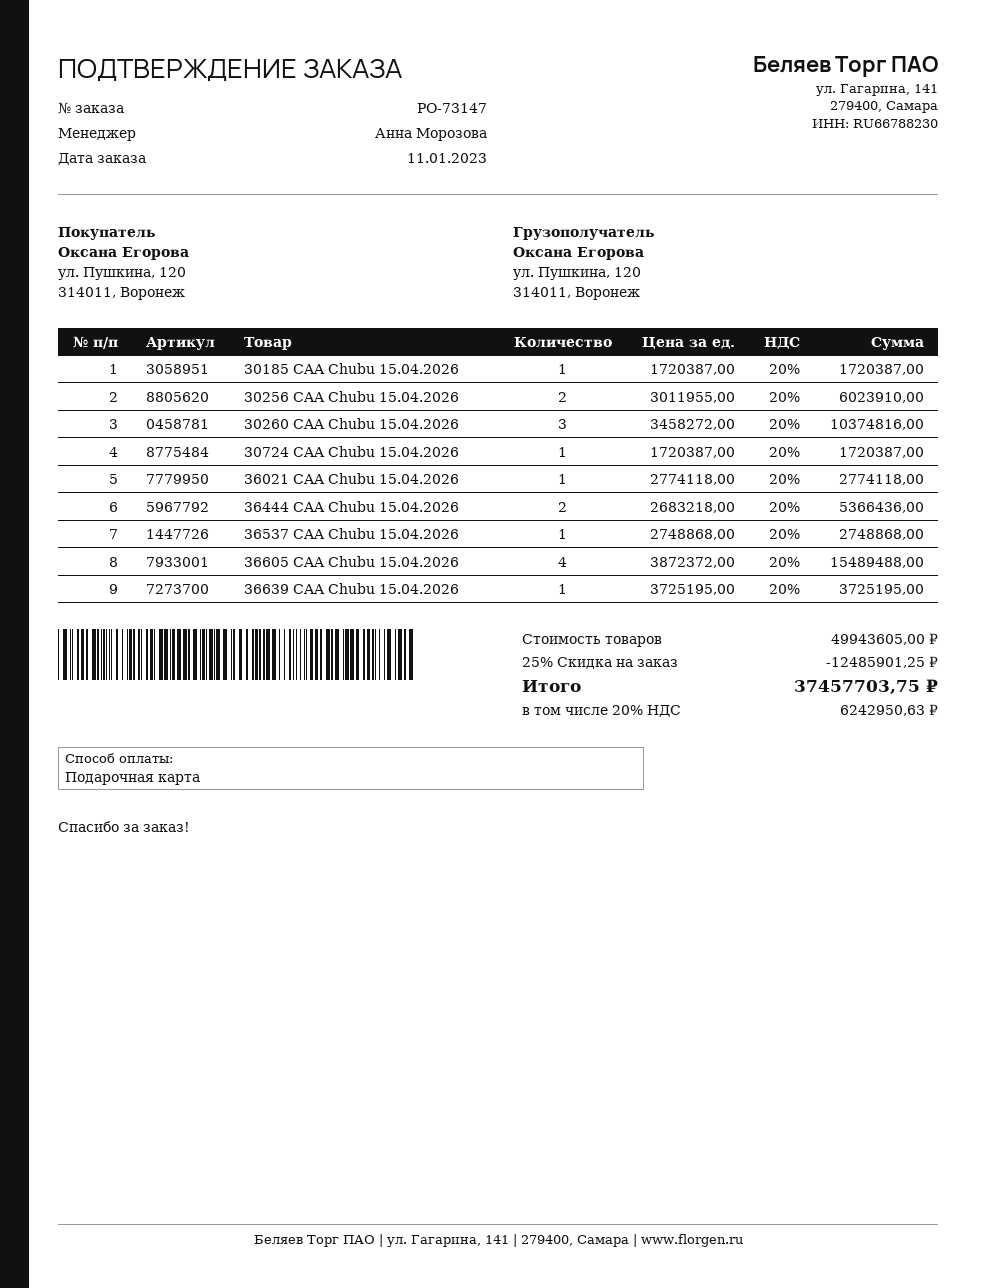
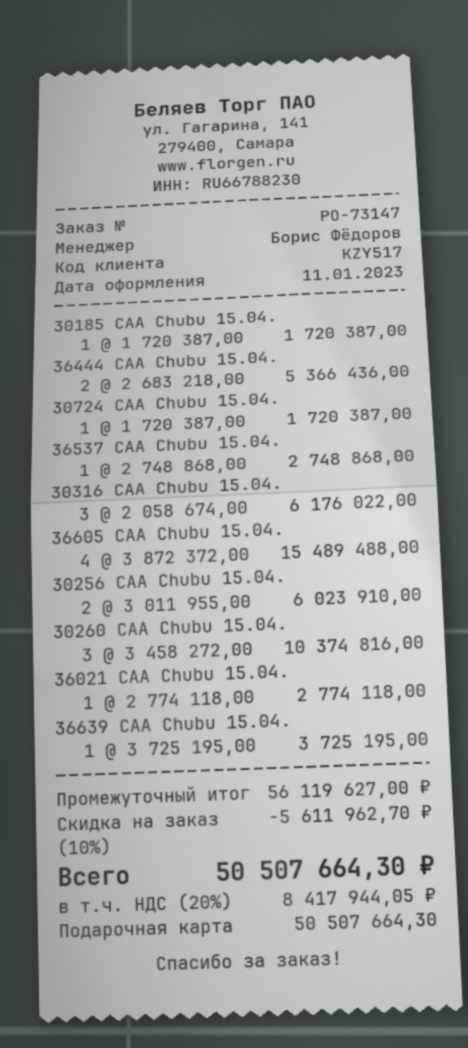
sales rep: Анна Морозова -> Борис Фёдоров
30316 CAA Chubu 15.04.: none -> 3 x 2058674.00 = 6176022.00
subtotal: 49943605.00 -> 56119627.00
discount: 25% = 12485901.25 -> 10% = 5611962.70
tax: 20% = 6242950.63 -> 20% = 8417944.05
total: 37457703.75 -> 50507664.30

